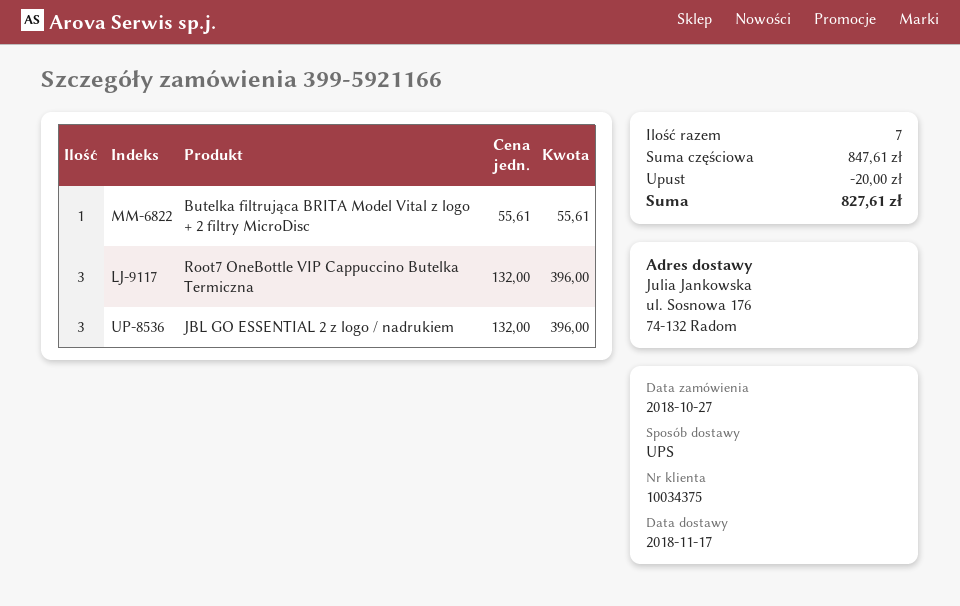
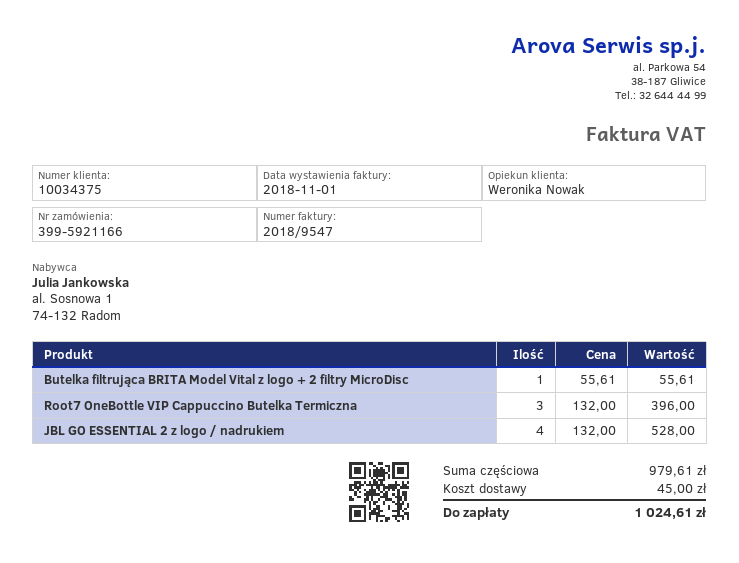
JBL GO ESSENTIAL 2 z logo / nadrukiem: 3 x 132.00 = 396.00 -> 4 x 132.00 = 528.00
subtotal: 847.61 -> 979.61
discount: 20.00 -> none
shipping: none -> 45.00
total: 827.61 -> 1024.61

